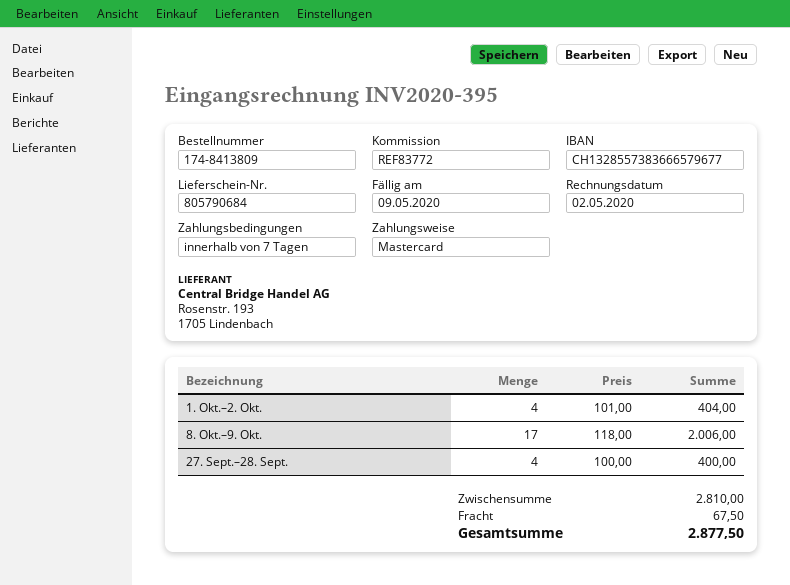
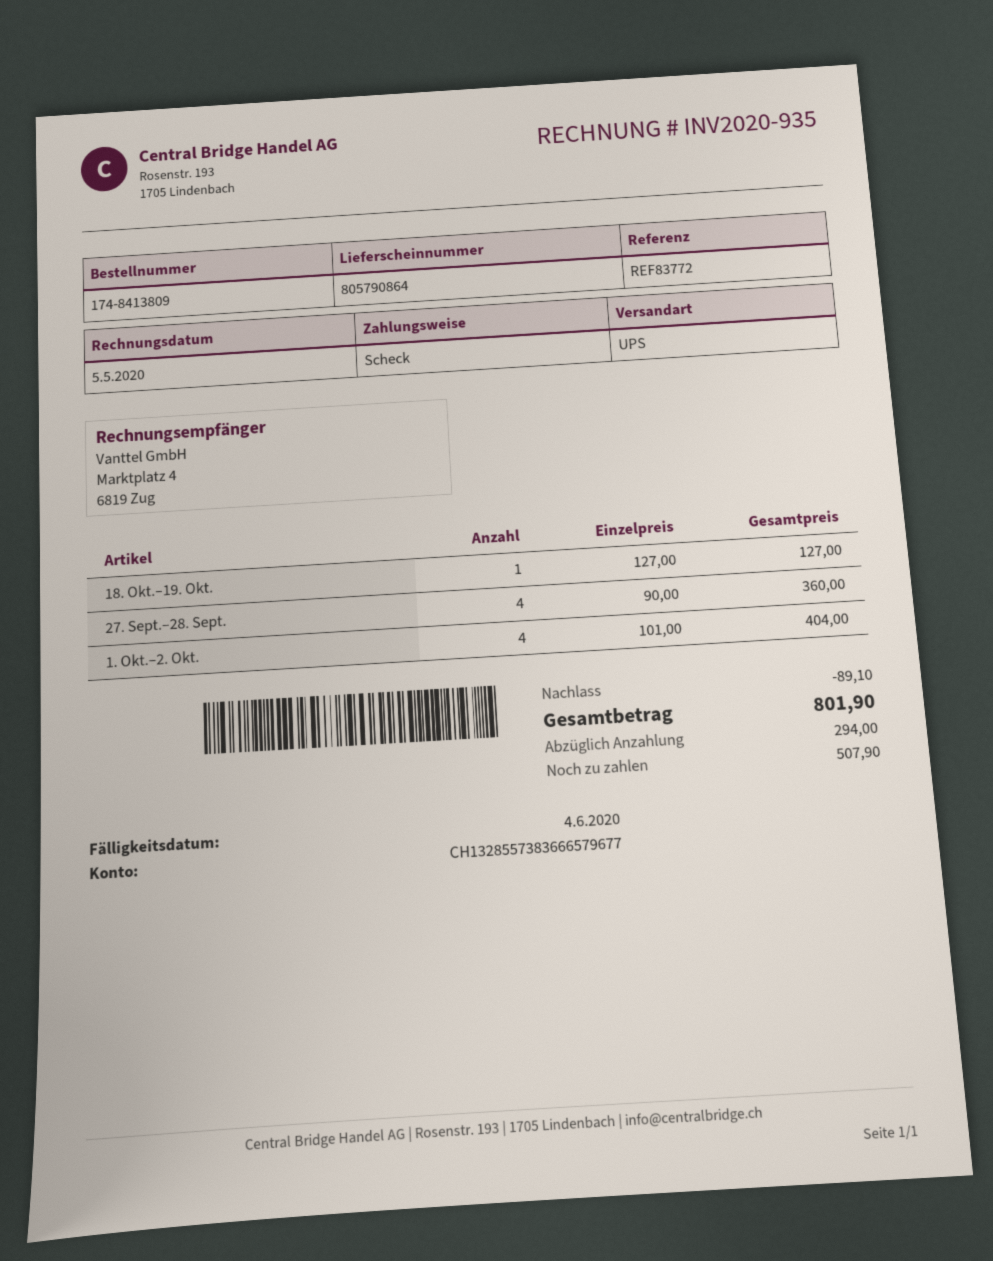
delivery note number: 805790684 -> 805790864
invoice number: INV2020-395 -> INV2020-935
invoice date: 2020-05-02 -> 2020-05-05
due date: 2020-05-09 -> 2020-06-04
payment method: Mastercard -> cheque
8. Okt.–9. Okt.: 17 x 118.00 = 2006.00 -> none
27. Sept.–28. Sept.: 4 x 100.00 = 400.00 -> 4 x 90.00 = 360.00
18. Okt.–19. Okt.: none -> 1 x 127.00 = 127.00
discount: none -> 89.10
shipping: 67.50 -> none
total: 2877.50 -> 801.90

